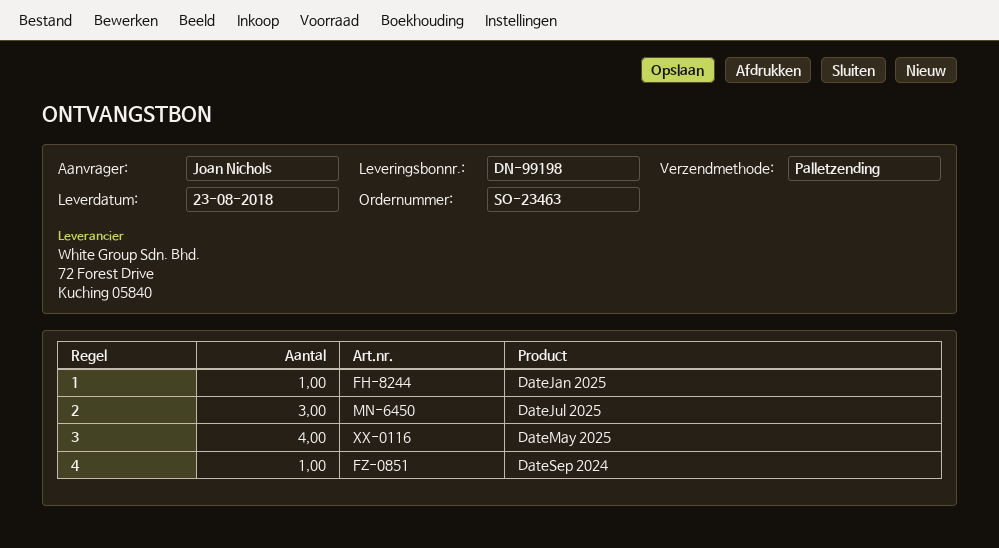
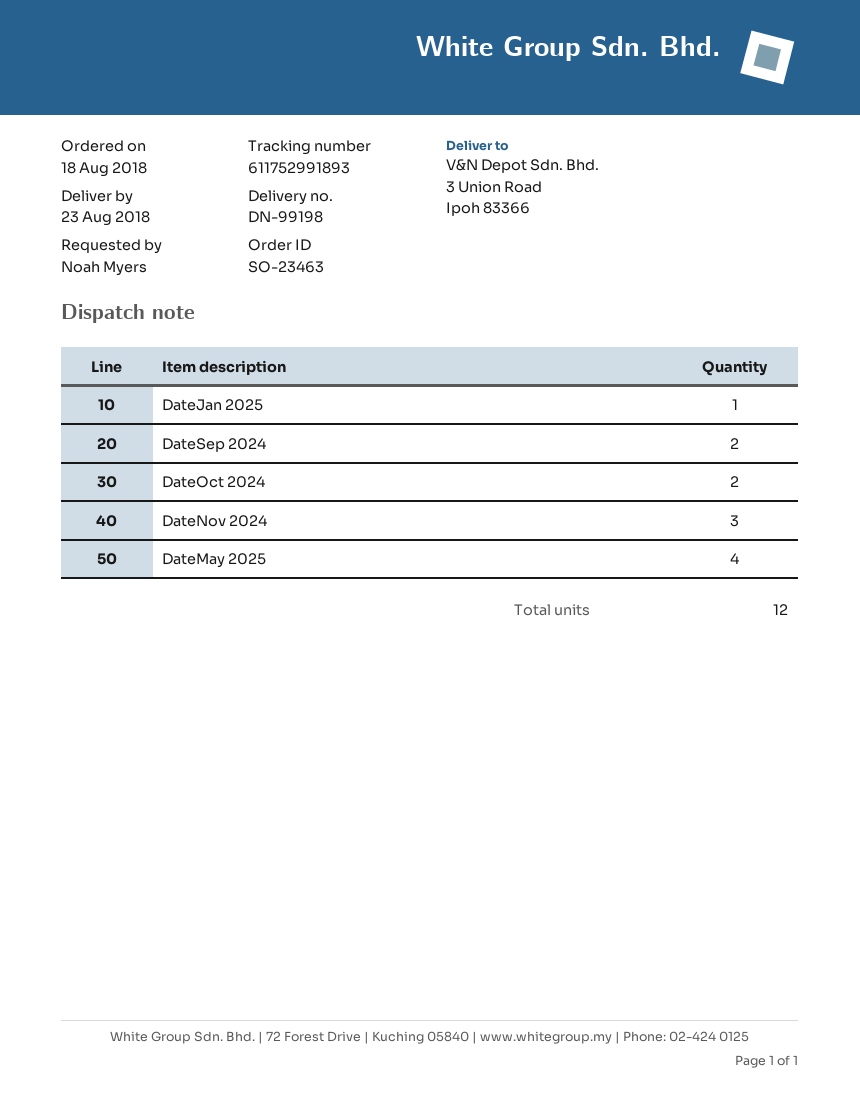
ordered by: Joan Nichols -> Noah Myers
DateJul 2025: 3 -> none
DateSep 2024: 1 -> 2
DateOct 2024: none -> 2
DateNov 2024: none -> 3

